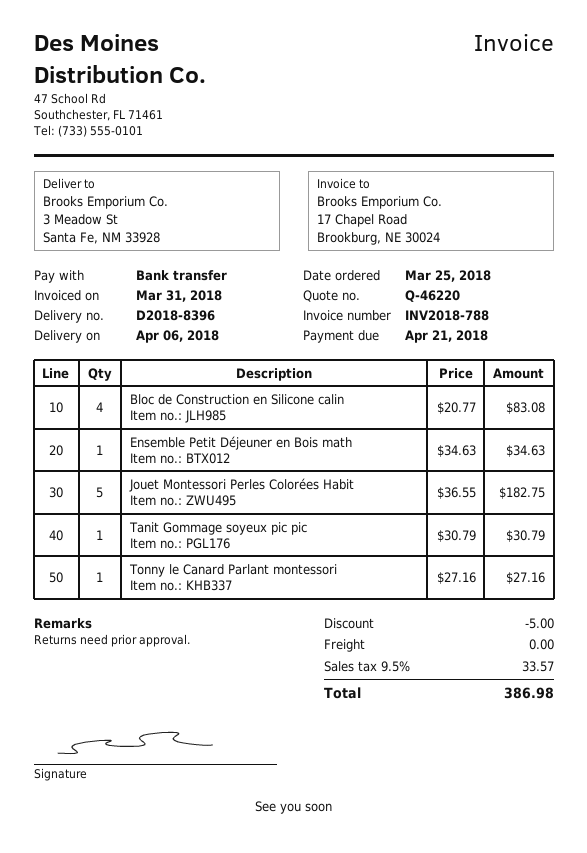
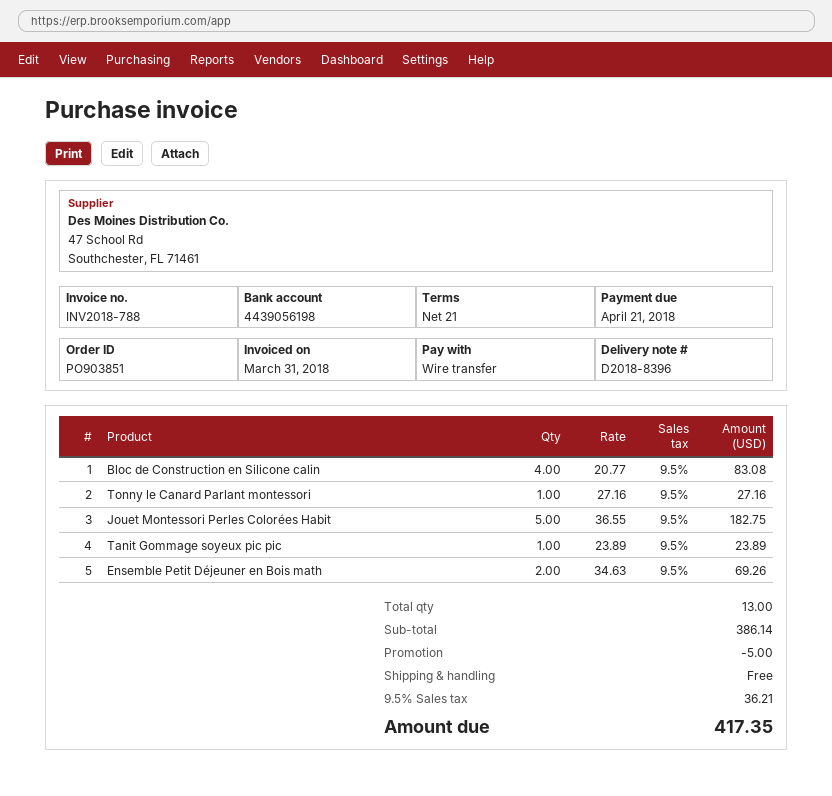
Ensemble Petit Déjeuner en Bois math: 1 x 34.63 = 34.63 -> 2 x 34.63 = 69.26
Tanit Gommage soyeux pic pic: 1 x 30.79 = 30.79 -> 1 x 23.89 = 23.89
tax: 9.5% = 33.57 -> 9.5% = 36.21
total: 386.98 -> 417.35

